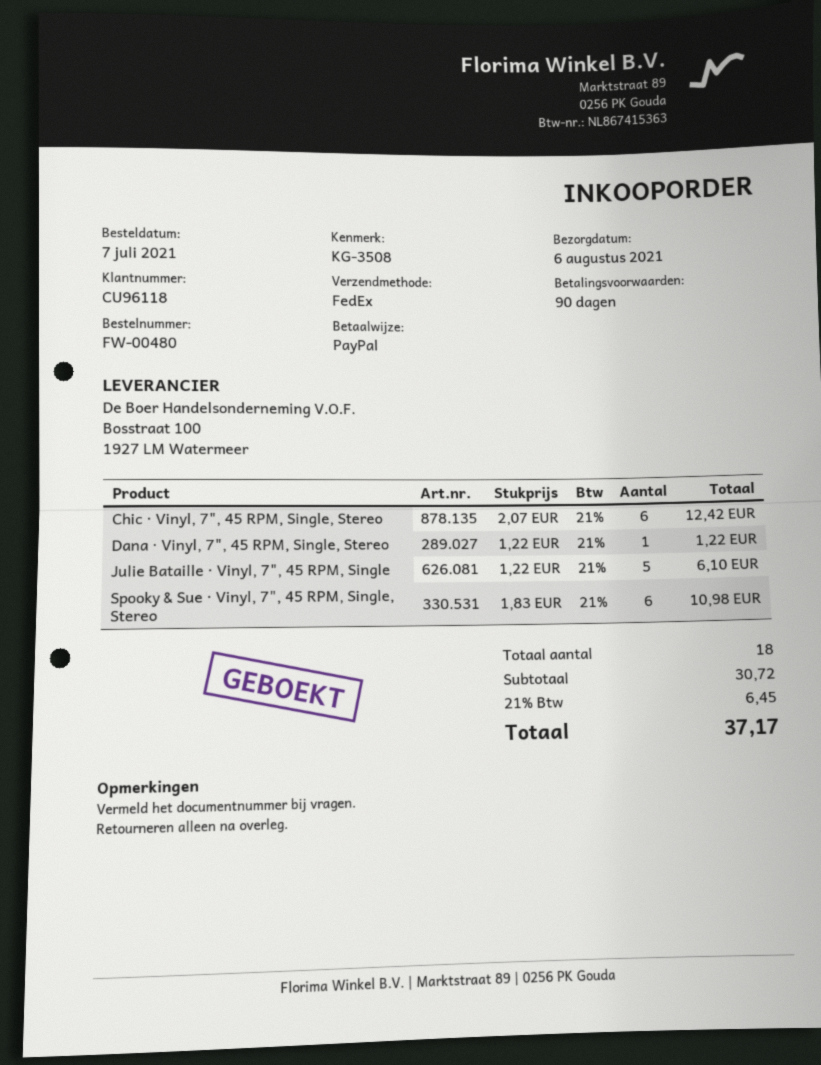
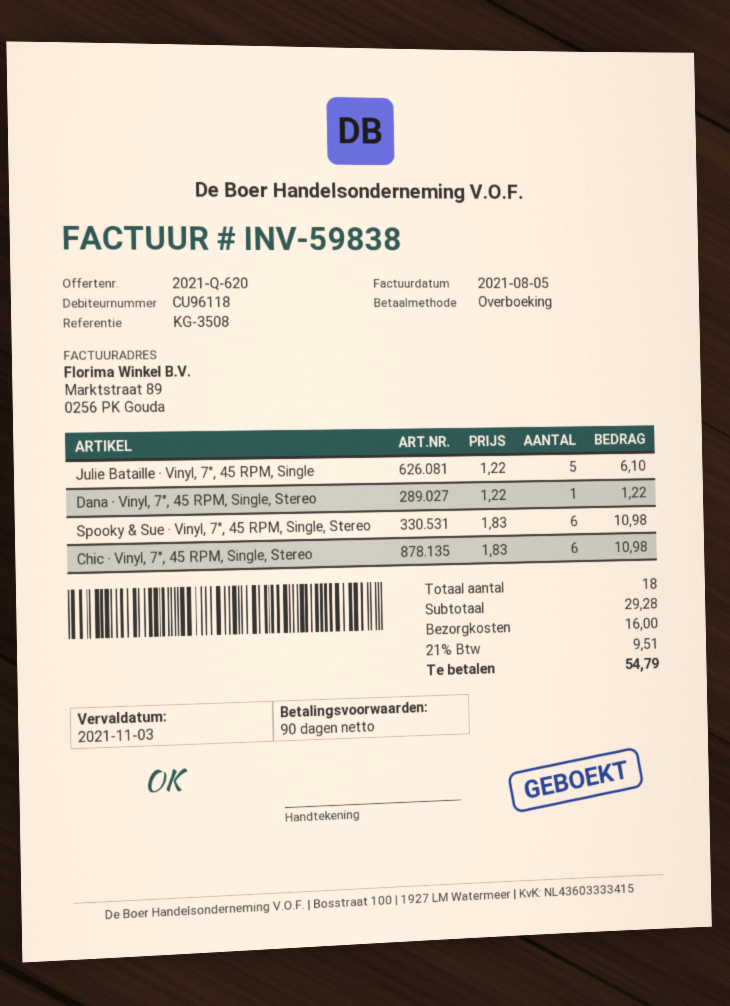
payment method: PayPal -> bank transfer
Chic · Vinyl, 7", 45 RPM, Single, Stereo: 6 x 2.07 = 12.42 -> 6 x 1.83 = 10.98
subtotal: 30.72 -> 29.28
shipping: none -> 16.00
tax: 21% = 6.45 -> 21% = 9.51
total: 37.17 -> 54.79

